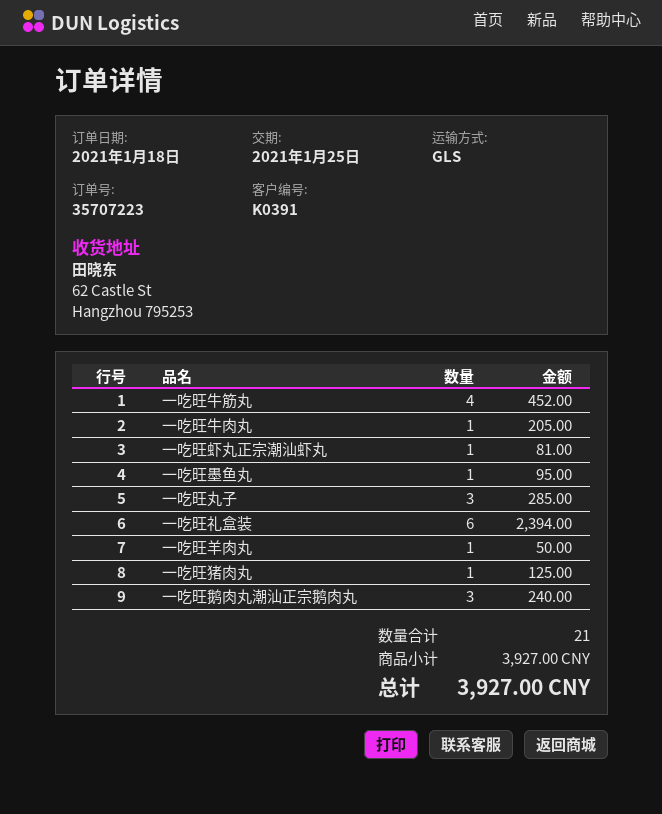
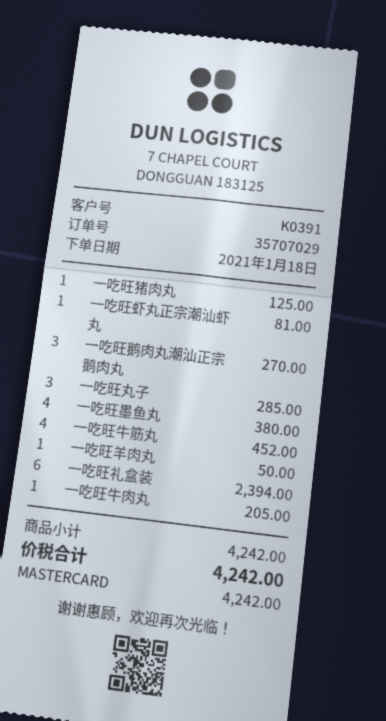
order number: 35707223 -> 35707029
一吃旺墨鱼丸: 1 for 95.00 -> 4 for 380.00
一吃旺鹅肉丸潮汕正宗鹅肉丸: 3 for 240.00 -> 3 for 270.00
subtotal: 3927.00 -> 4242.00
total: 3927.00 -> 4242.00

